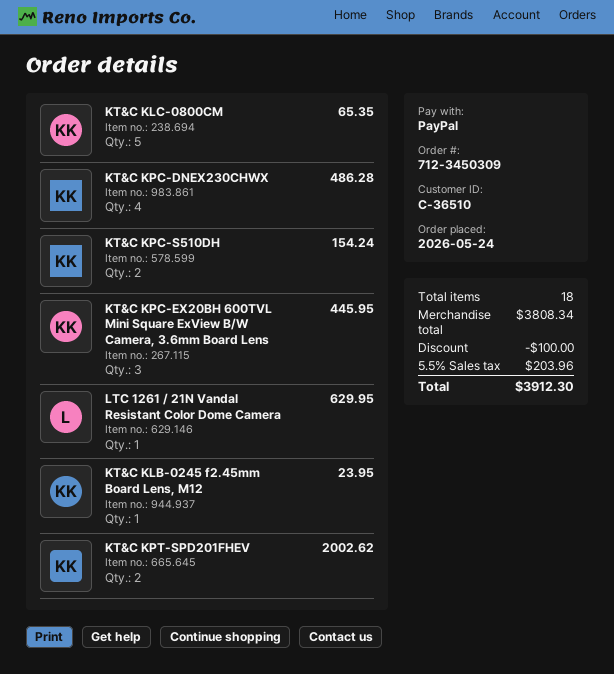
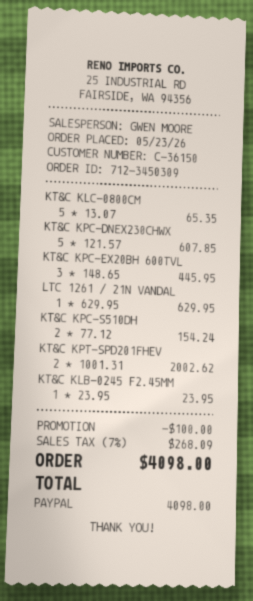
order date: 2026-05-24 -> 2026-05-23
customer number: C-36510 -> C-36150
KT&C KPC-DNEX230CHWX: 4 for 486.28 -> 5 for 607.85
tax: 5.5% = 203.96 -> 7% = 268.09
total: 3912.30 -> 4098.00

